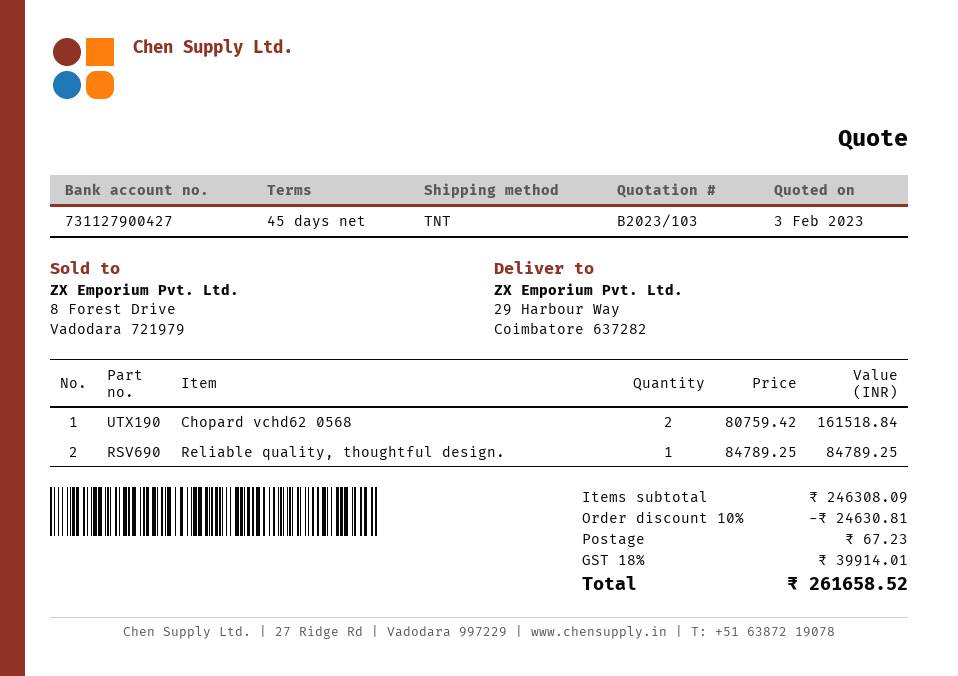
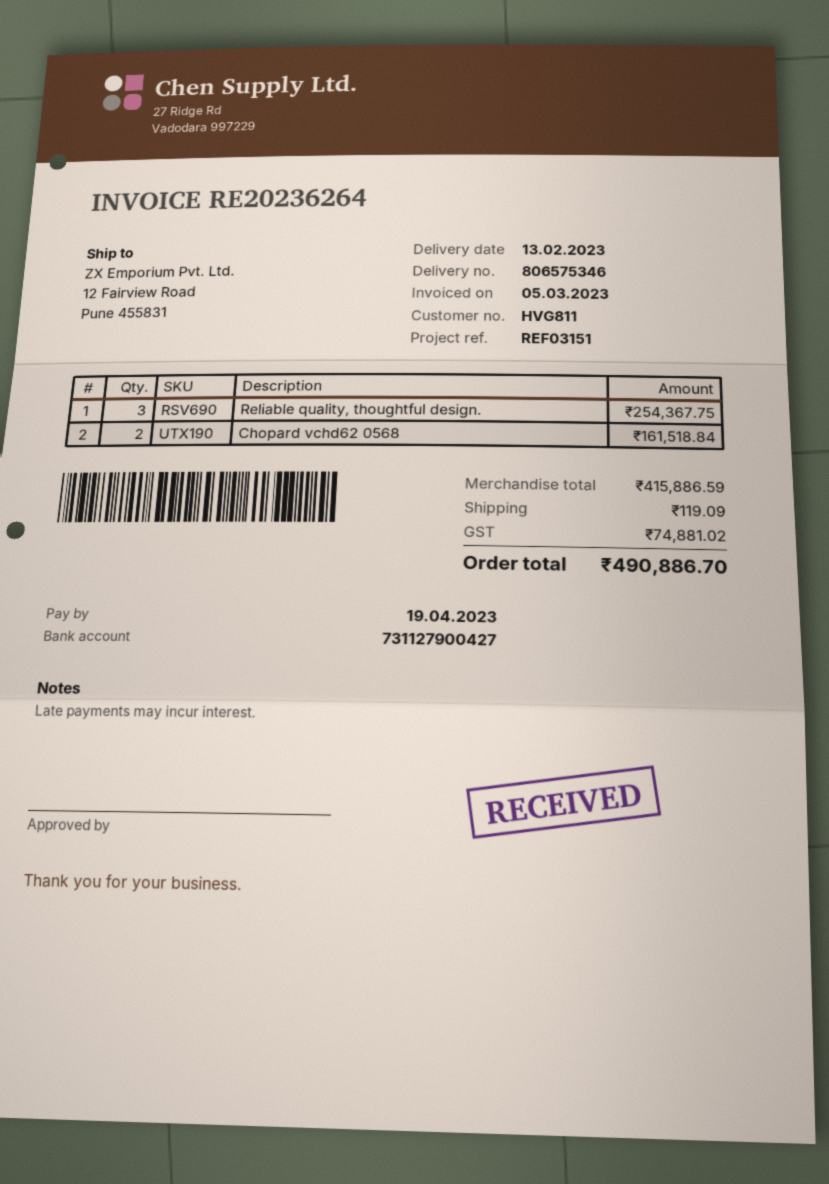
ship to: 29 Harbour Way, Coimbatore 637282 -> 12 Fairview Road, Pune 455831
Reliable quality, thoughtful design.: 1 for 84789.25 -> 3 for 254367.75
subtotal: 246308.09 -> 415886.59
discount: 10% = 24630.81 -> none
shipping: 67.23 -> 119.09
tax: 39914.01 -> 74881.02
total: 261658.52 -> 490886.70

